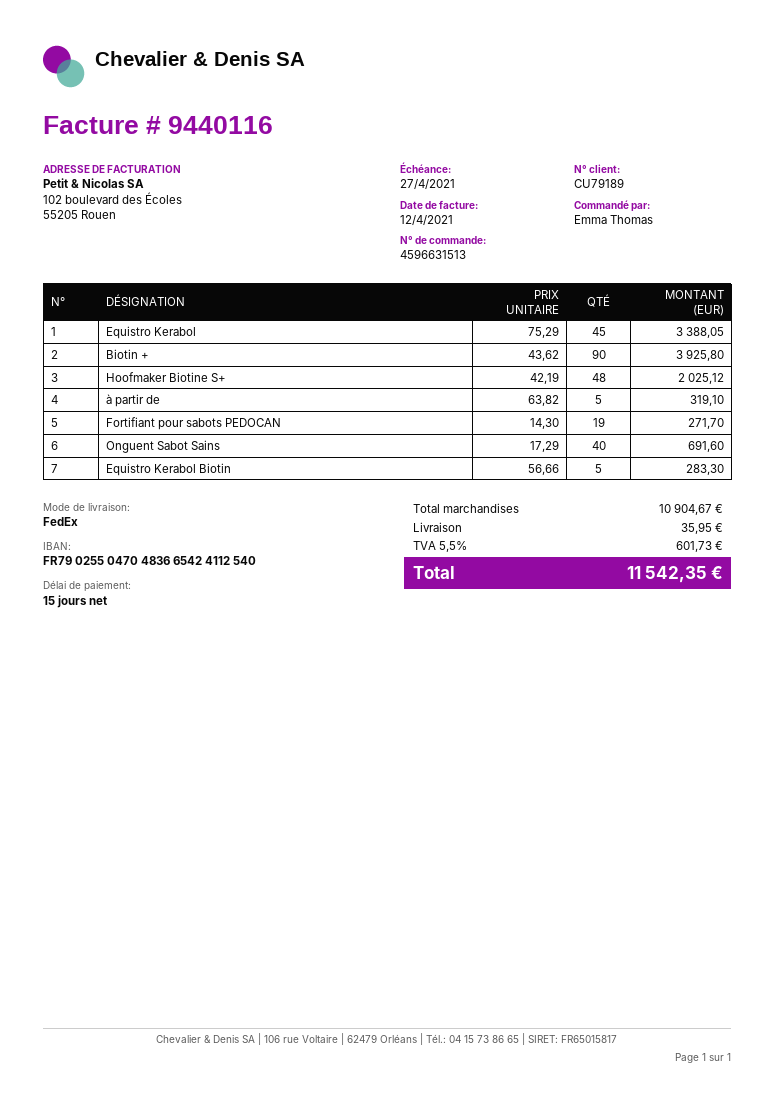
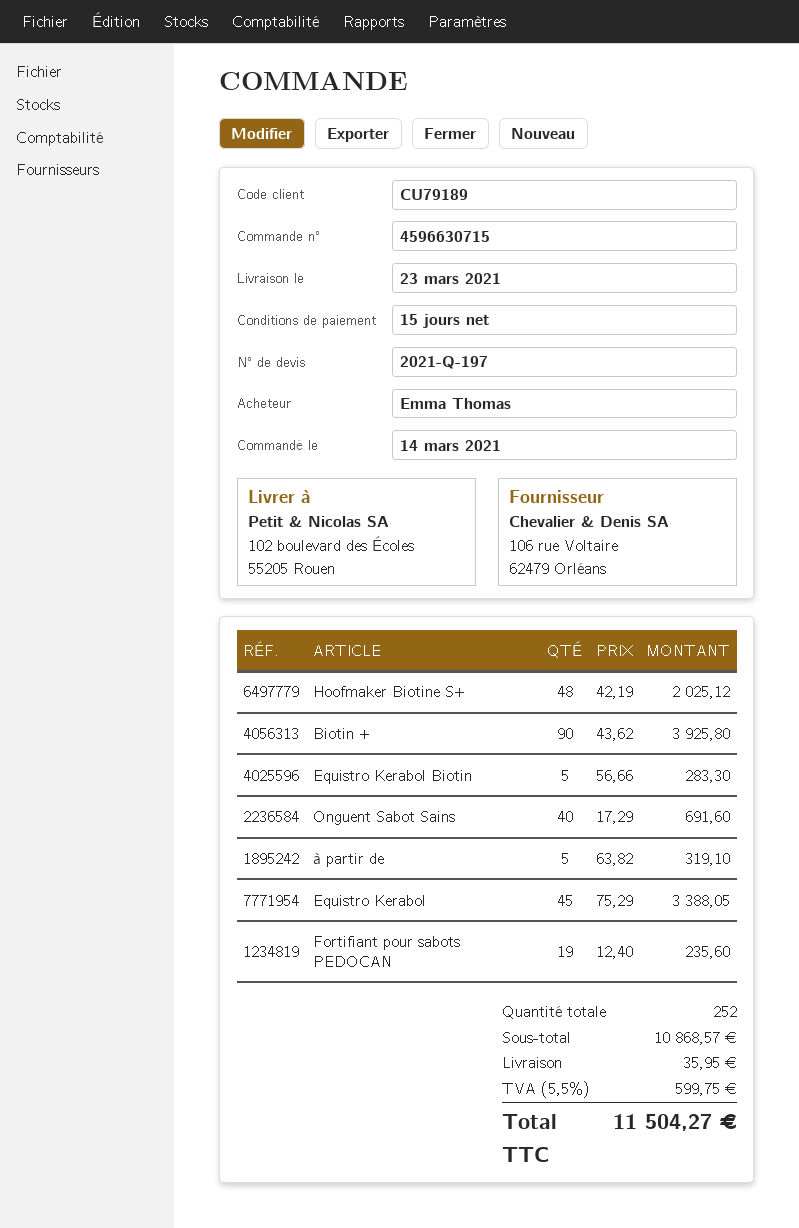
order number: 4596631513 -> 4596630715
Fortifiant pour sabots PEDOCAN: 19 x 14.30 = 271.70 -> 19 x 12.40 = 235.60
subtotal: 10904.67 -> 10868.57
tax: 5.5% = 601.73 -> 5.5% = 599.75
total: 11542.35 -> 11504.27

